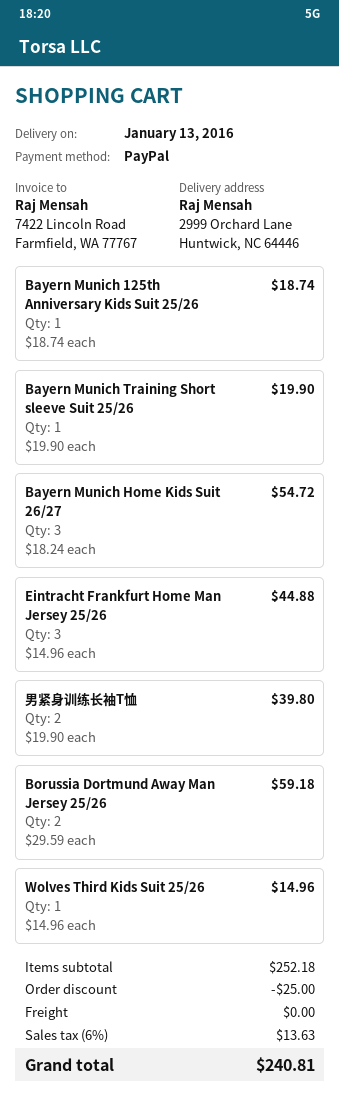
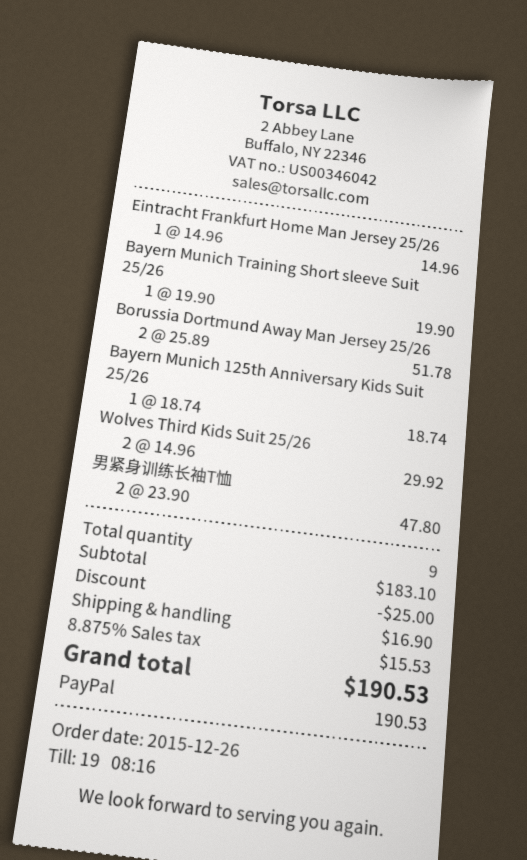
Bayern Munich Home Kids Suit 26/27: 3 x 18.24 = 54.72 -> none
Eintracht Frankfurt Home Man Jersey 25/26: 3 x 14.96 = 44.88 -> 1 x 14.96 = 14.96
男紧身训练长袖T恤: 2 x 19.90 = 39.80 -> 2 x 23.90 = 47.80
Borussia Dortmund Away Man Jersey 25/26: 2 x 29.59 = 59.18 -> 2 x 25.89 = 51.78
Wolves Third Kids Suit 25/26: 1 x 14.96 = 14.96 -> 2 x 14.96 = 29.92
subtotal: 252.18 -> 183.10
shipping: 0.00 -> 16.90
tax: 6% = 13.63 -> 8.875% = 15.53
total: 240.81 -> 190.53

